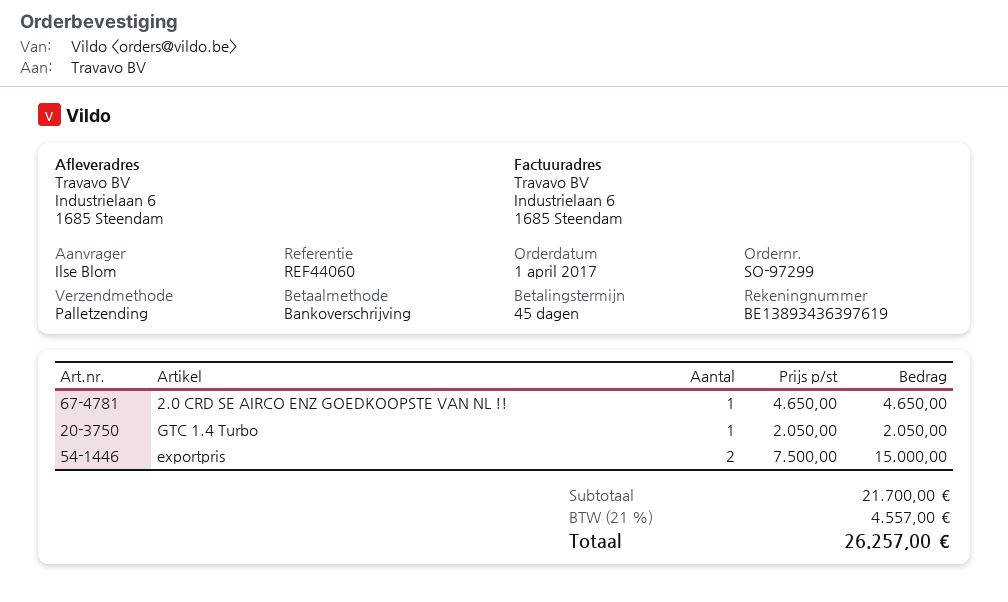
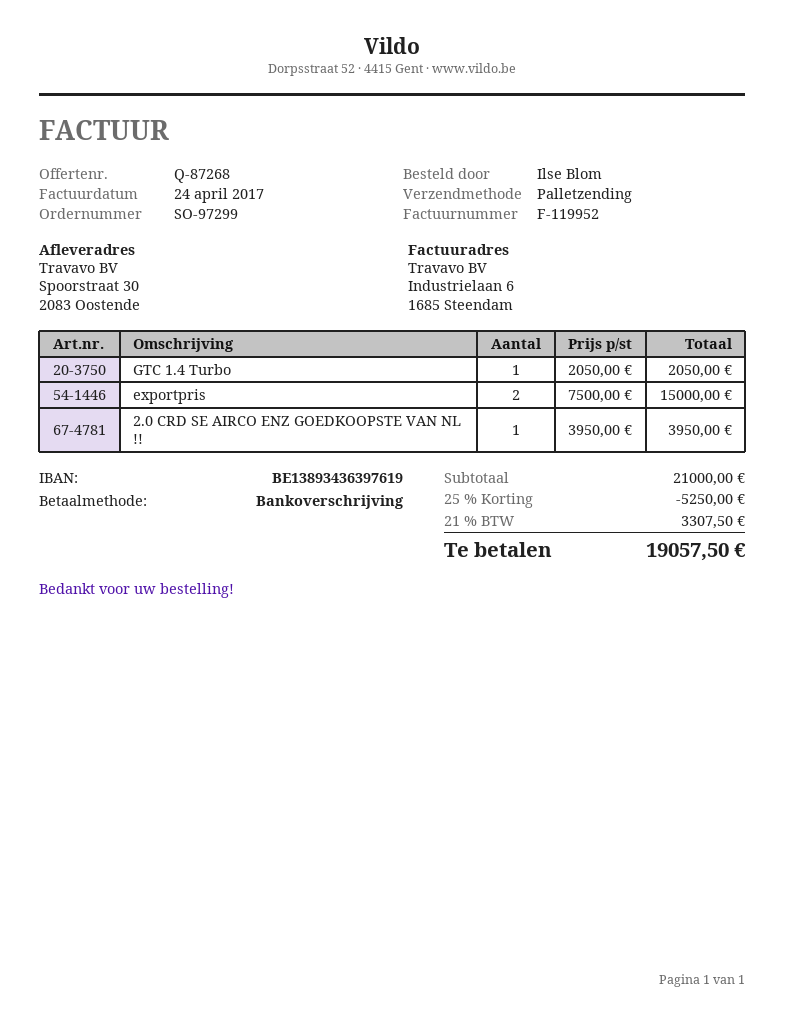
ship to: Industrielaan 6, 1685 Steendam -> Spoorstraat 30, 2083 Oostende
2.0 CRD SE AIRCO ENZ GOEDKOOPSTE VAN NL !!: 1 x 4650.00 = 4650.00 -> 1 x 3950.00 = 3950.00
subtotal: 21700.00 -> 21000.00
discount: none -> 25% = 5250.00
tax: 21% = 4557.00 -> 21% = 3307.50
total: 26257.00 -> 19057.50

